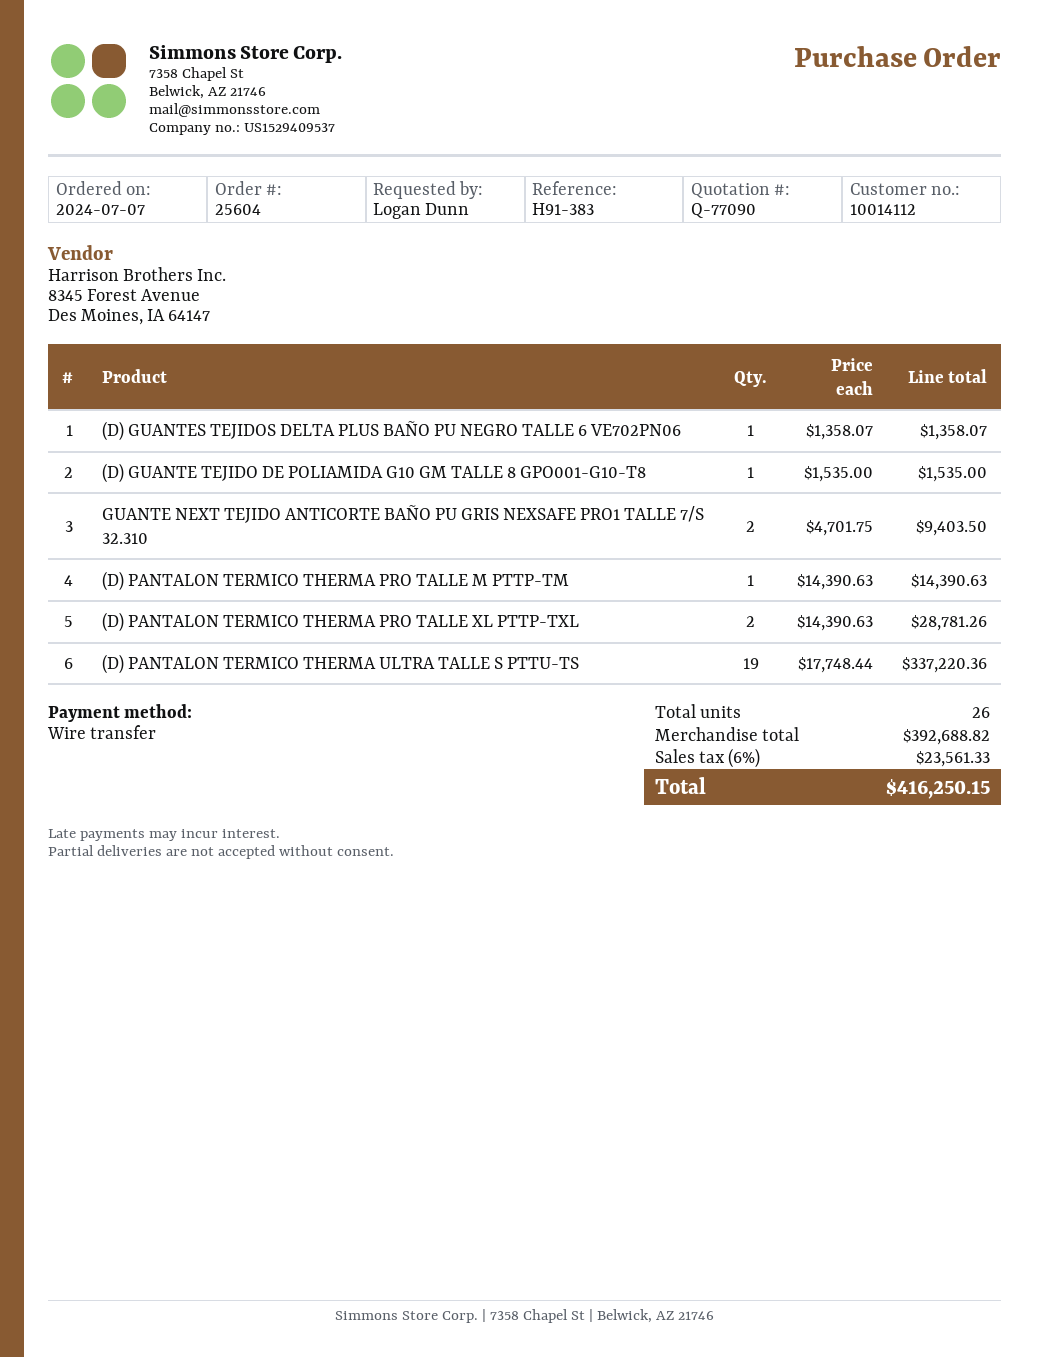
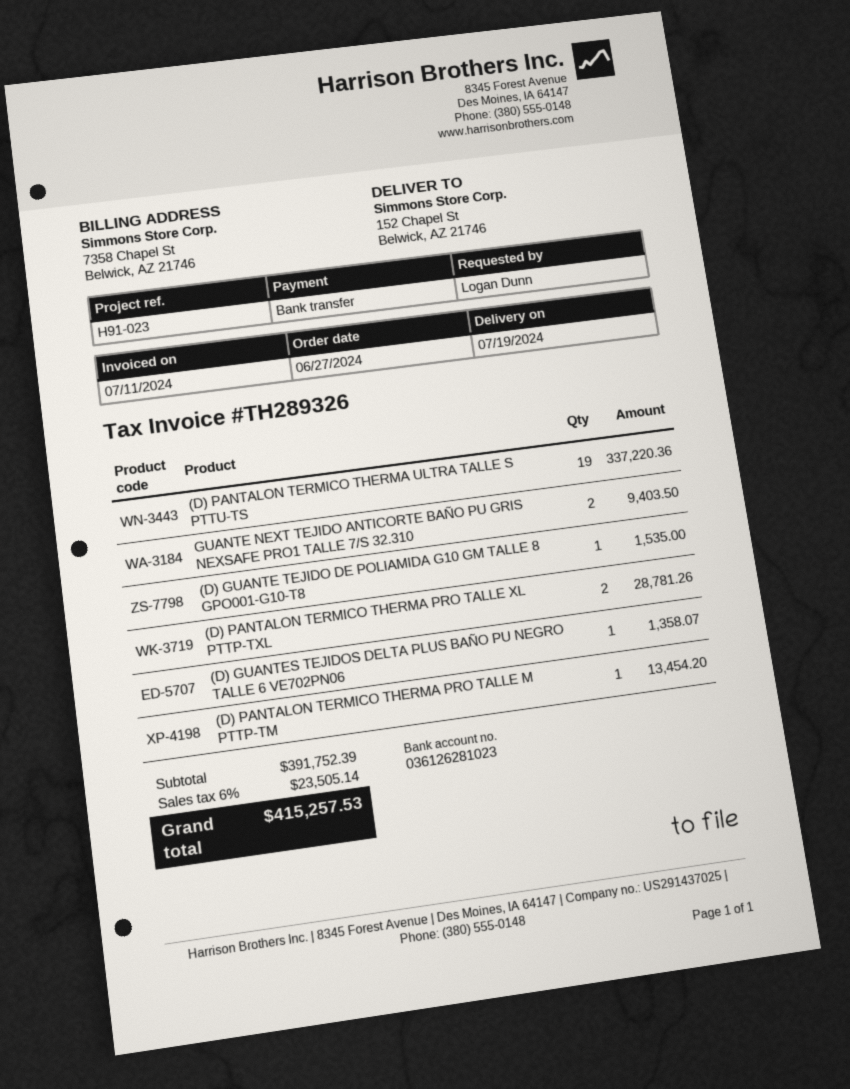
order date: 2024-07-07 -> 2024-06-27
reference: H91-383 -> H91-023
(D) PANTALON TERMICO THERMA PRO TALLE M PTTP-TM: 1 for 14390.63 -> 1 for 13454.20
subtotal: 392688.82 -> 391752.39
tax: 6% = 23561.33 -> 6% = 23505.14
total: 416250.15 -> 415257.53

